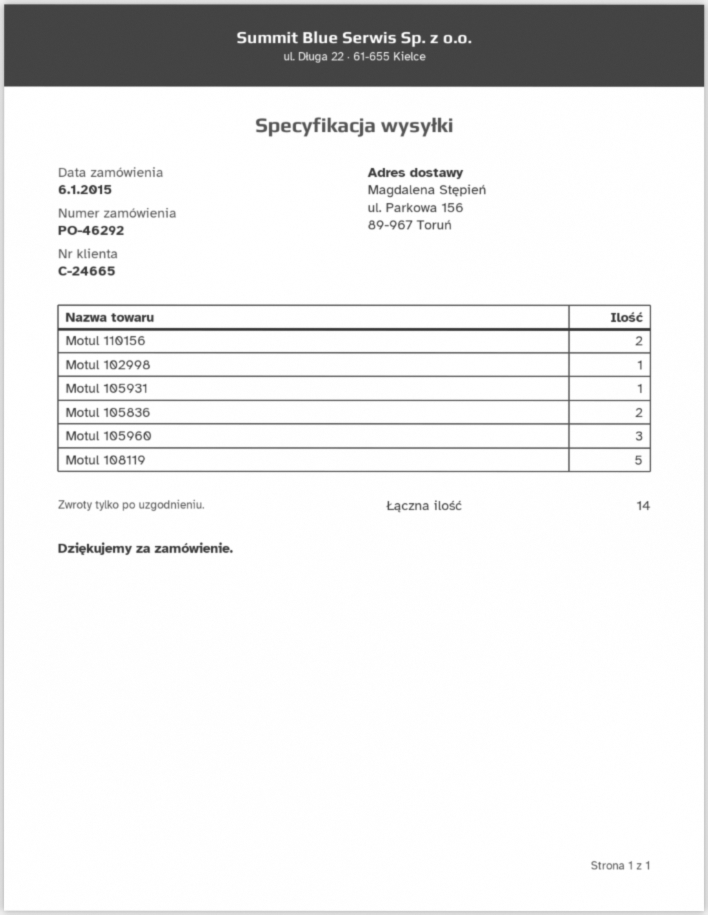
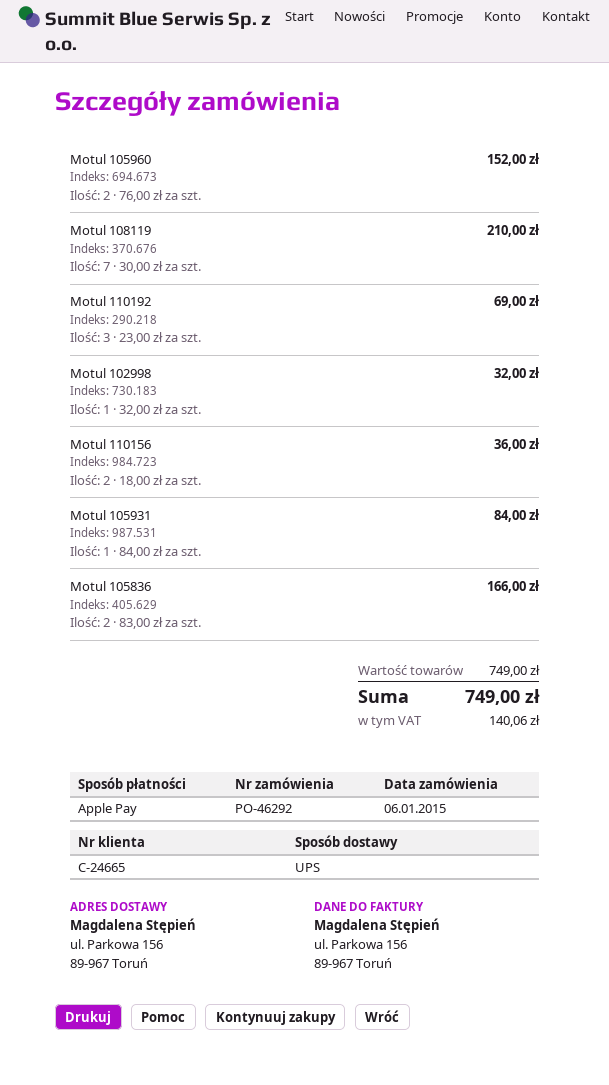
Motul 105960: 3 -> 2
Motul 108119: 5 -> 7
Motul 110192: none -> 3

